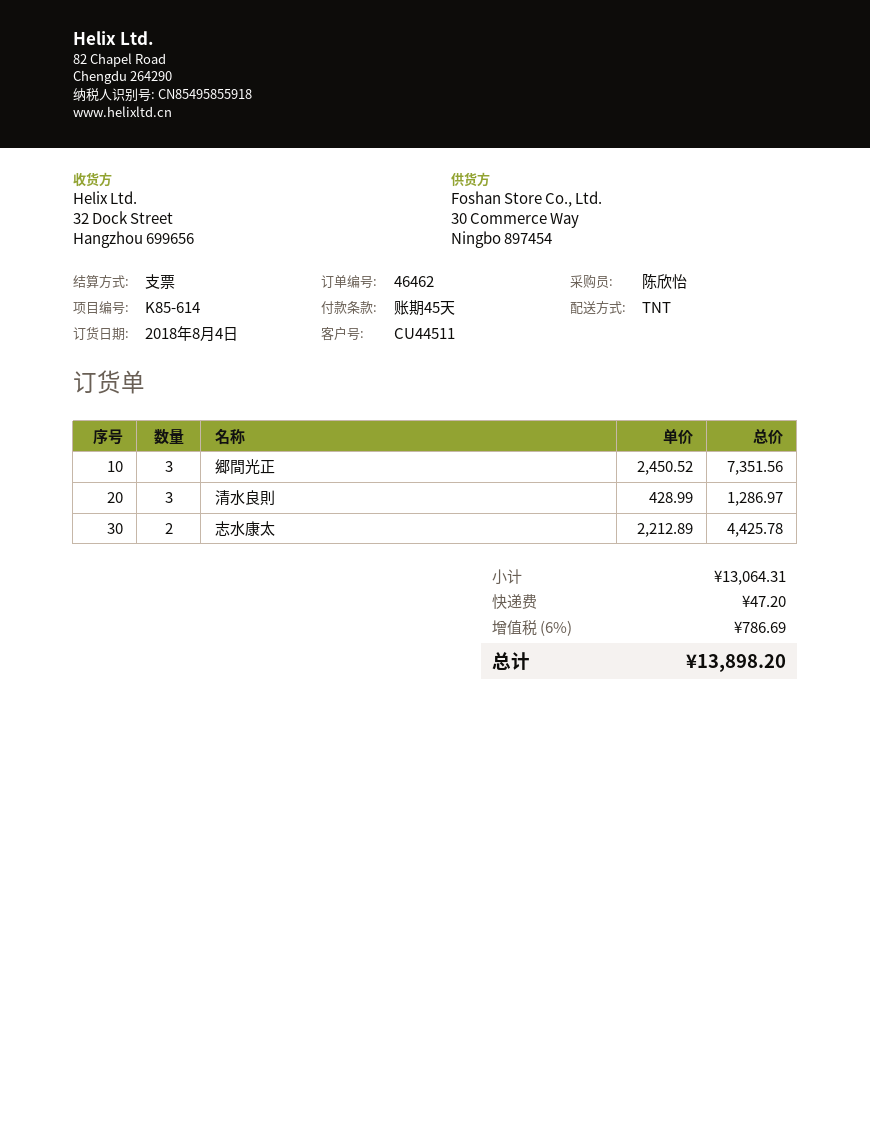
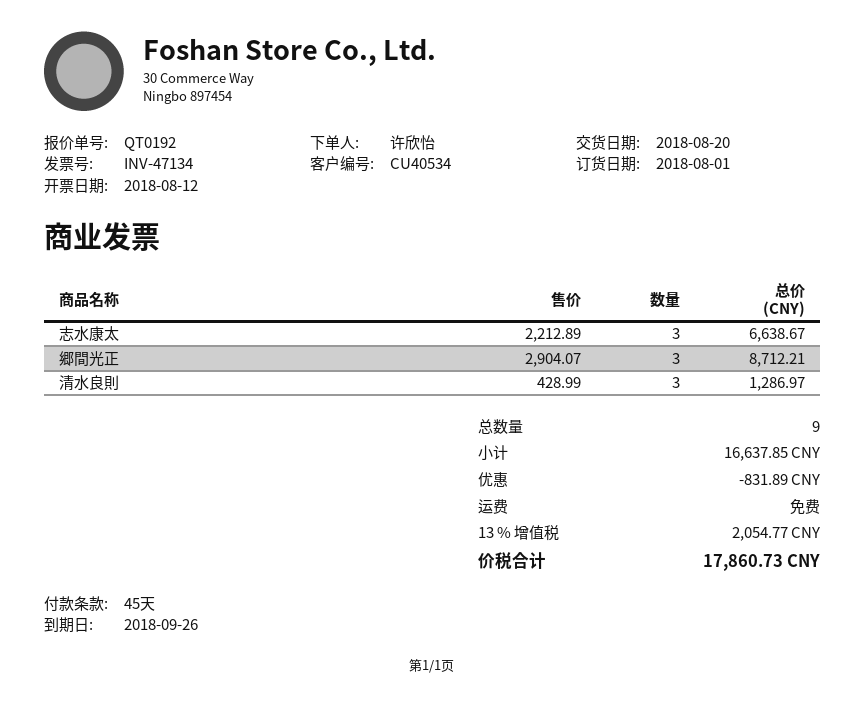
order date: 2018-08-04 -> 2018-08-01
customer number: CU44511 -> CU40534
ordered by: 陈欣怡 -> 许欣怡
郷間光正: 3 x 2450.52 = 7351.56 -> 3 x 2904.07 = 8712.21
志水康太: 2 x 2212.89 = 4425.78 -> 3 x 2212.89 = 6638.67
subtotal: 13064.31 -> 16637.85
discount: none -> 831.89
shipping: 47.20 -> 0.00
tax: 6% = 786.69 -> 13% = 2054.77
total: 13898.20 -> 17860.73

